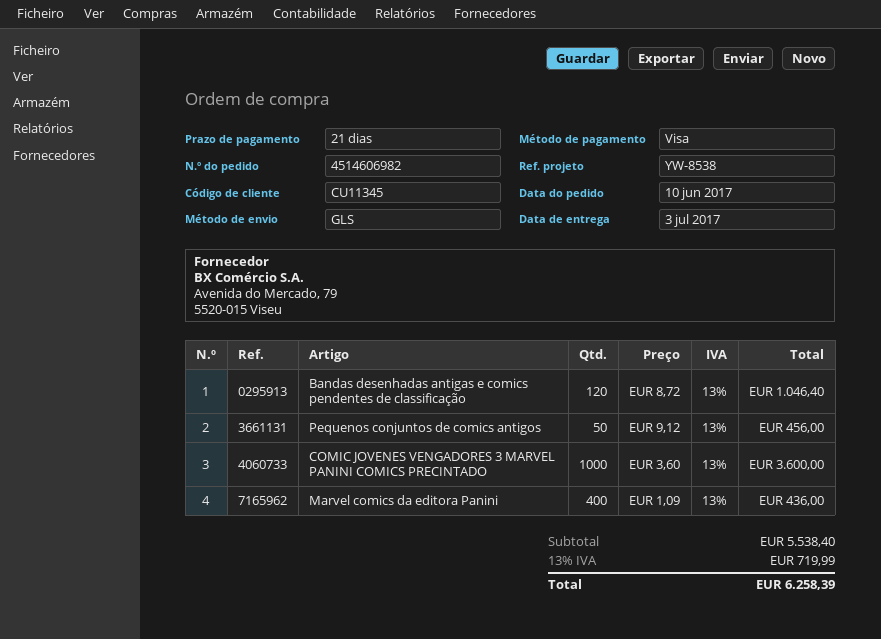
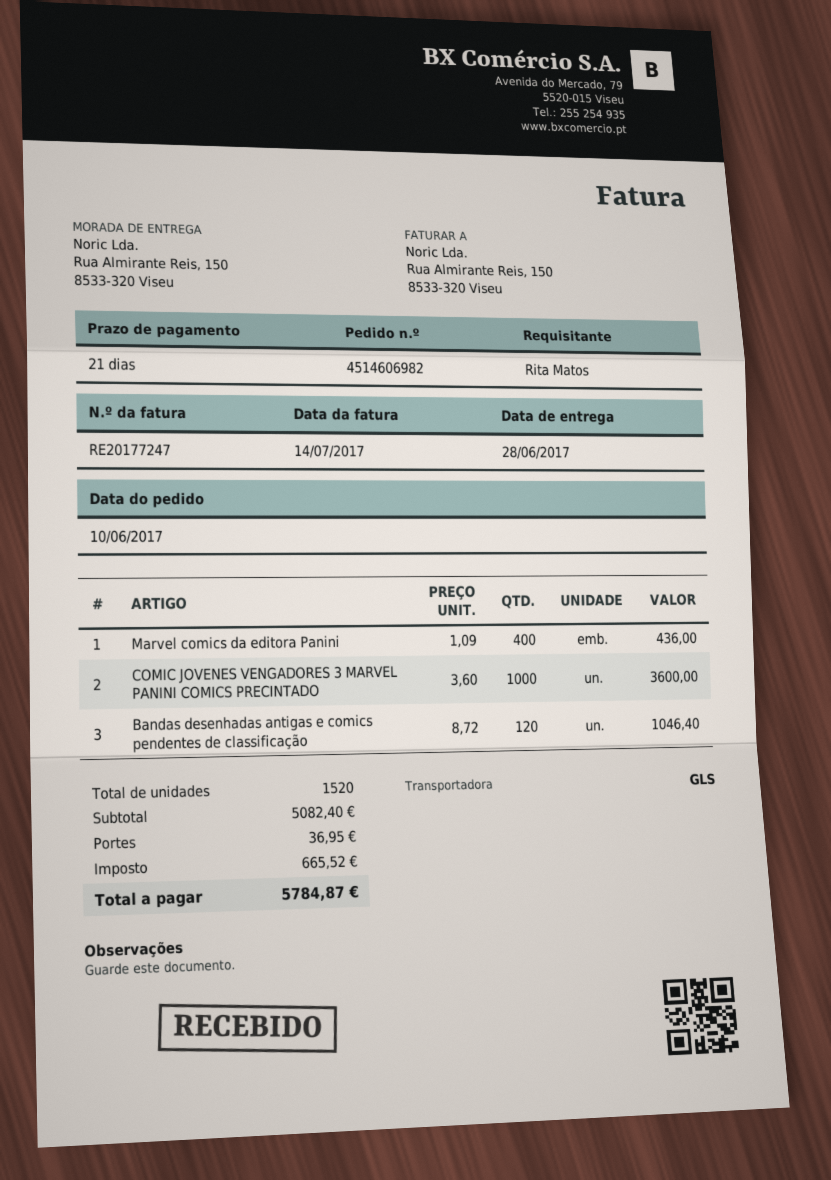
delivery date: 2017-07-03 -> 2017-06-28
Pequenos conjuntos de comics antigos: 50 x 9.12 = 456.00 -> none
subtotal: 5538.40 -> 5082.40
shipping: none -> 36.95
tax: 719.99 -> 665.52
total: 6258.39 -> 5784.87

